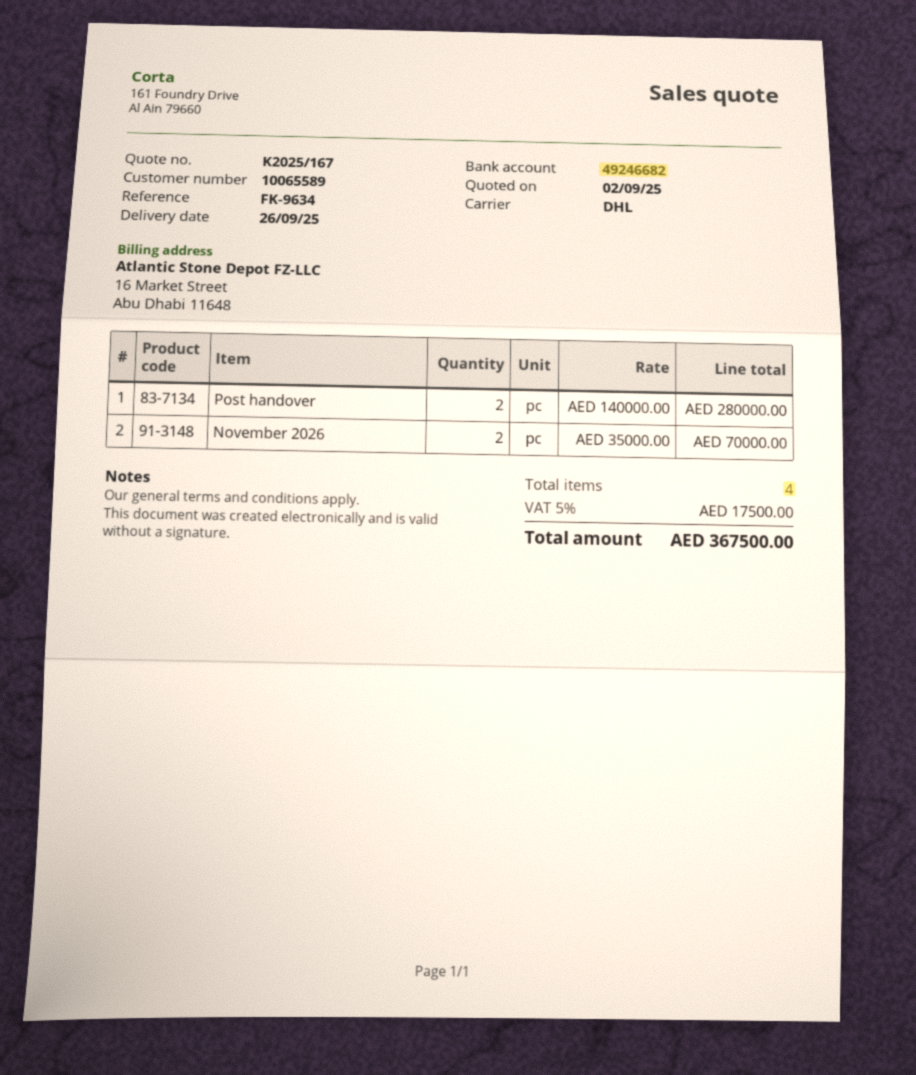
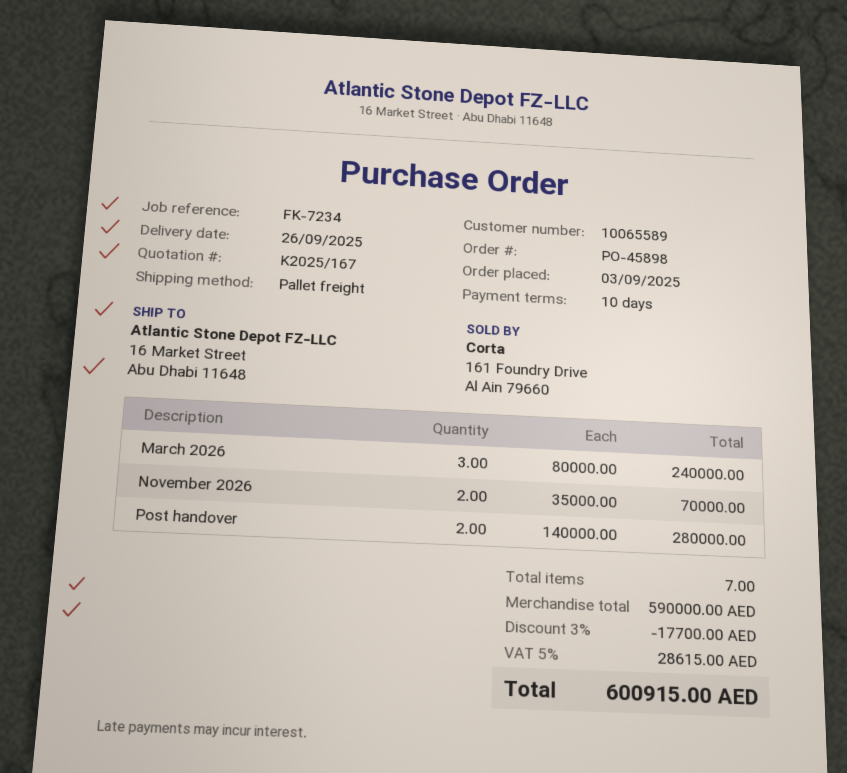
reference: FK-9634 -> FK-7234
shipping method: DHL -> pallet freight
March 2026: none -> 3 x 80000.00 = 240000.00
total quantity: 4 -> 7
discount: none -> 3% = 17700.00
tax: 5% = 17500.00 -> 5% = 28615.00
total: 367500.00 -> 600915.00

